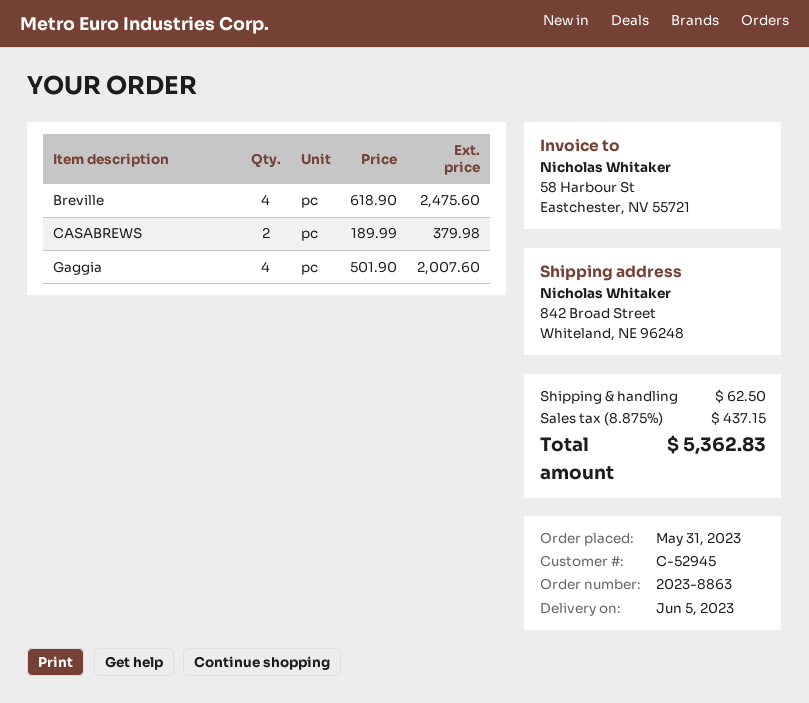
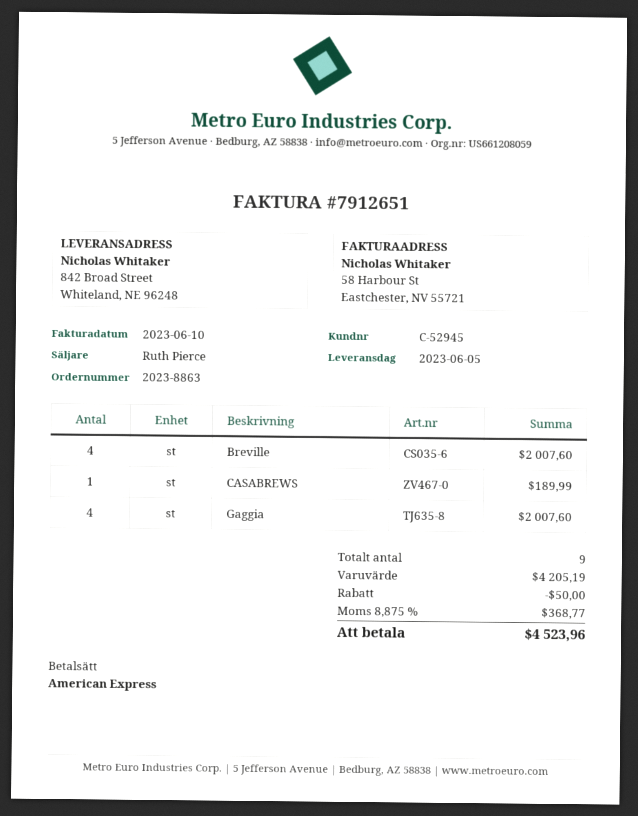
Breville: 4 for 2475.60 -> 4 for 2007.60
CASABREWS: 2 for 379.98 -> 1 for 189.99
discount: none -> 50.00
shipping: 62.50 -> none
tax: 8.875% = 437.15 -> 8.875% = 368.77
total: 5362.83 -> 4523.96

